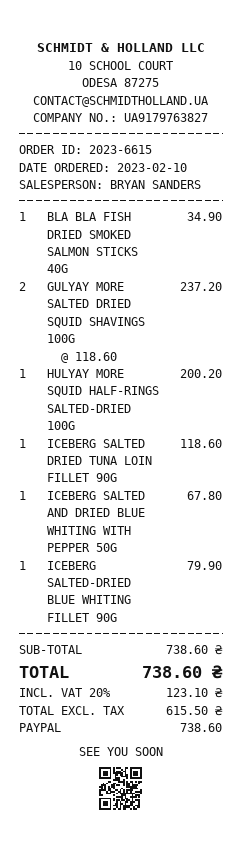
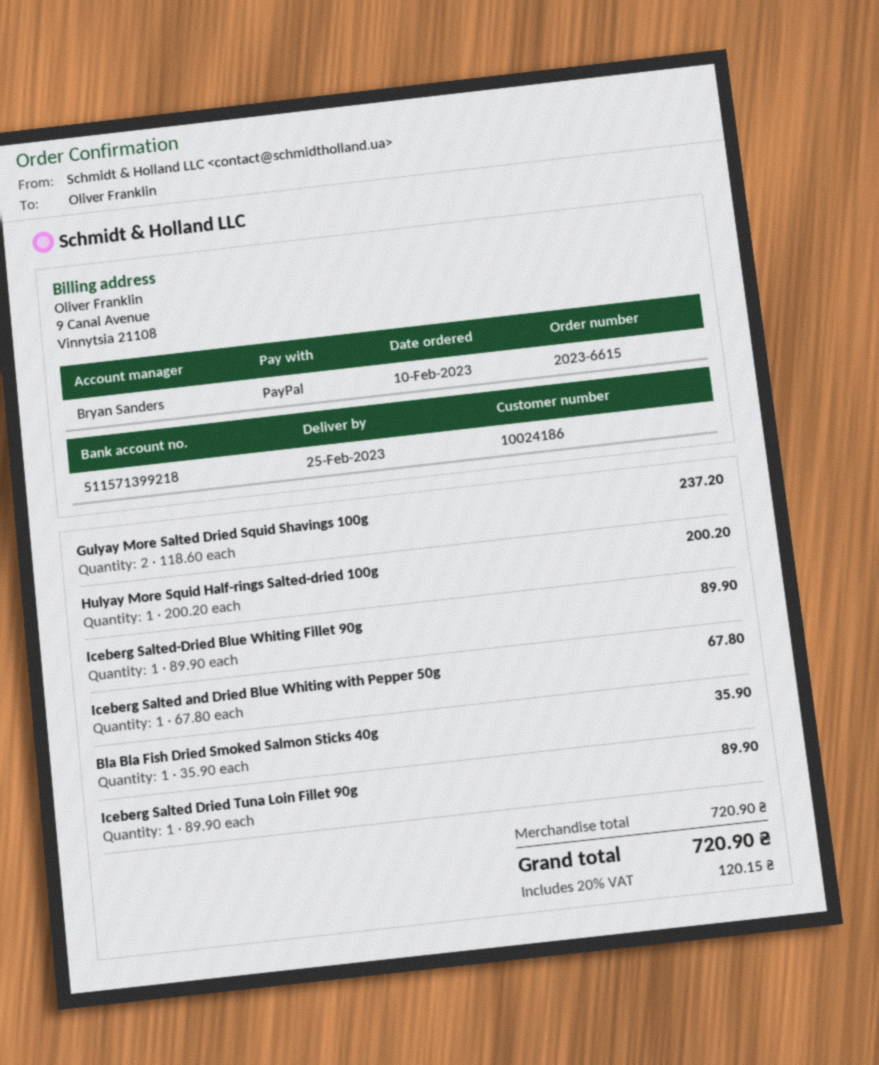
BLA BLA FISH DRIED SMOKED SALMON STICKS 40G: 1 x 34.90 = 34.90 -> 1 x 35.90 = 35.90
ICEBERG SALTED DRIED TUNA LOIN FILLET 90G: 1 x 118.60 = 118.60 -> 1 x 89.90 = 89.90
ICEBERG SALTED-DRIED BLUE WHITING FILLET 90G: 1 x 79.90 = 79.90 -> 1 x 89.90 = 89.90
subtotal: 738.60 -> 720.90
tax: 20% = 123.10 -> 20% = 120.15
total: 738.60 -> 720.90

